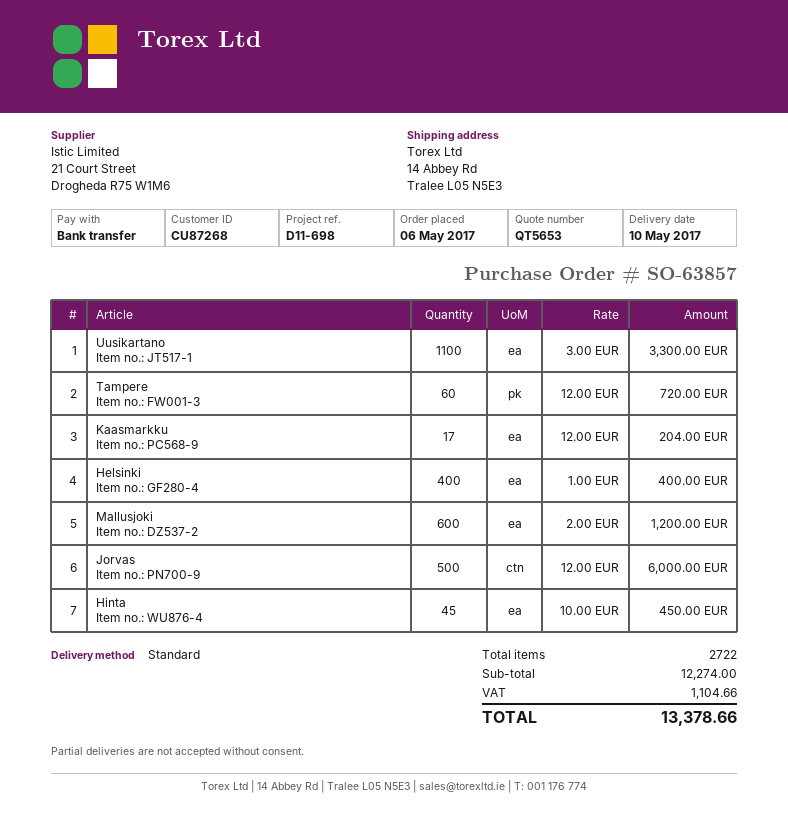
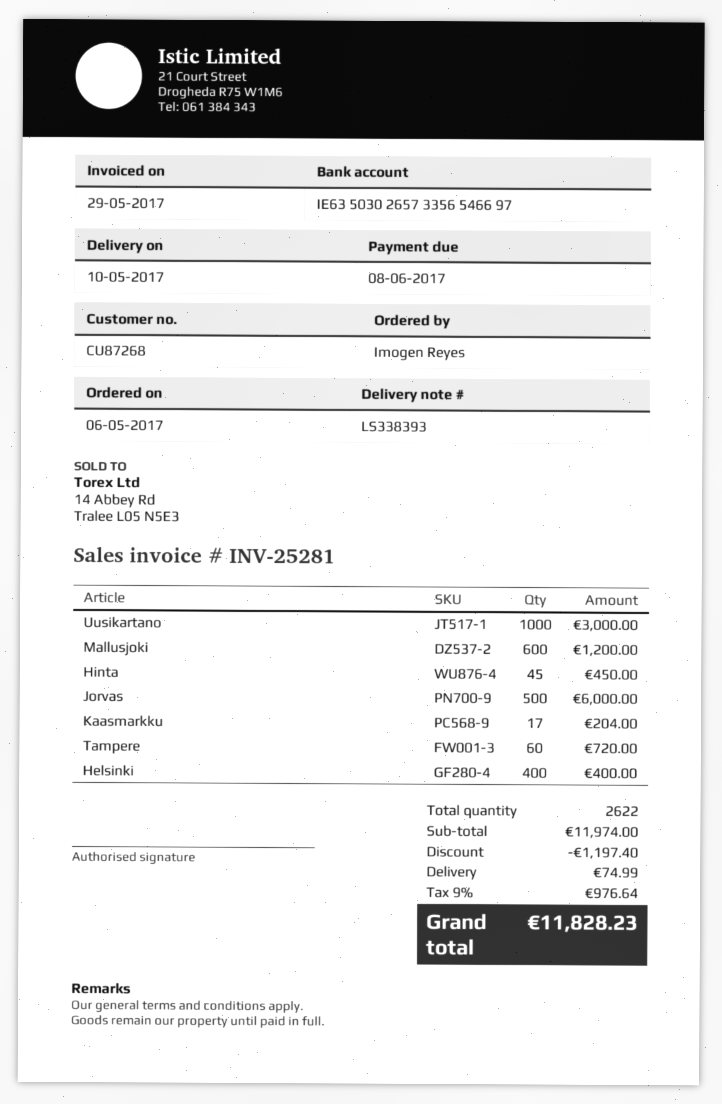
Uusikartano: 1100 for 3300.00 -> 1000 for 3000.00
total quantity: 2722 -> 2622
subtotal: 12274.00 -> 11974.00
discount: none -> 1197.40
shipping: none -> 74.99
tax: 1104.66 -> 976.64
total: 13378.66 -> 11828.23

